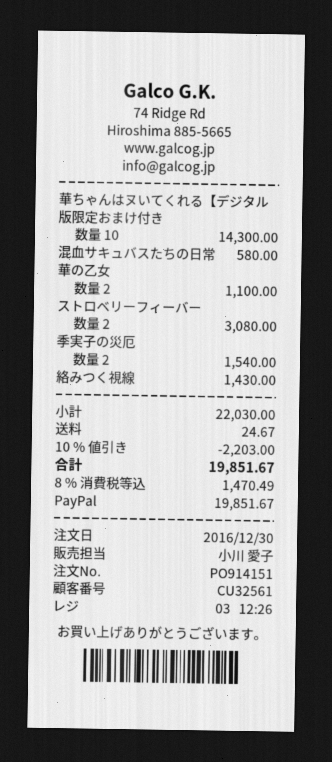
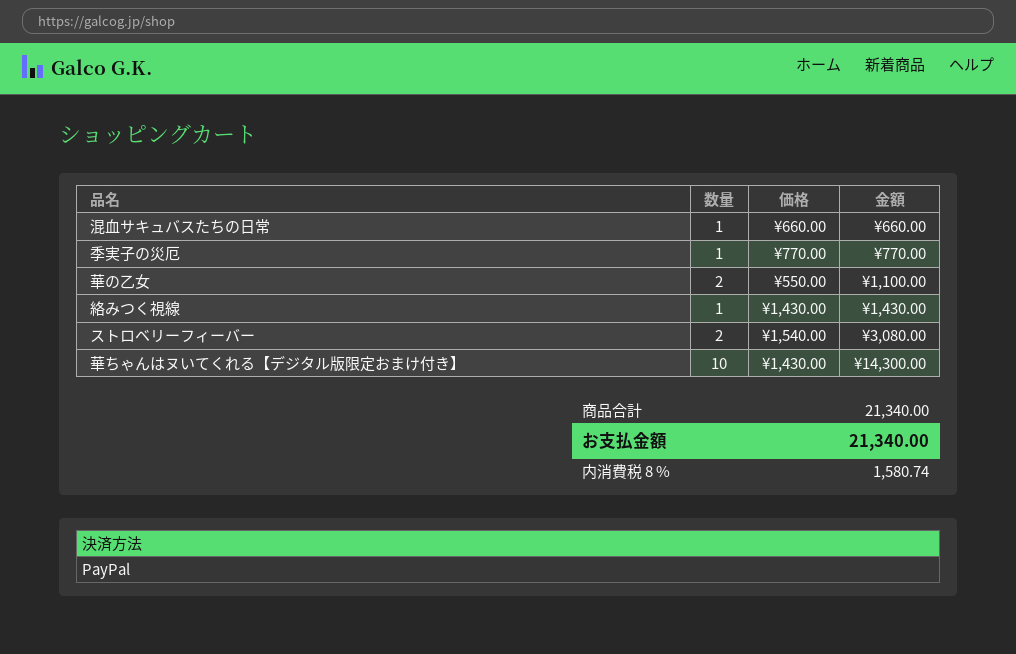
混血サキュバスたちの日常: 1 for 580.00 -> 1 for 660.00
季実子の災厄: 2 for 1540.00 -> 1 for 770.00
subtotal: 22030.00 -> 21340.00
discount: 10% = 2203.00 -> none
shipping: 24.67 -> none
tax: 8% = 1470.49 -> 8% = 1580.74
total: 19851.67 -> 21340.00

